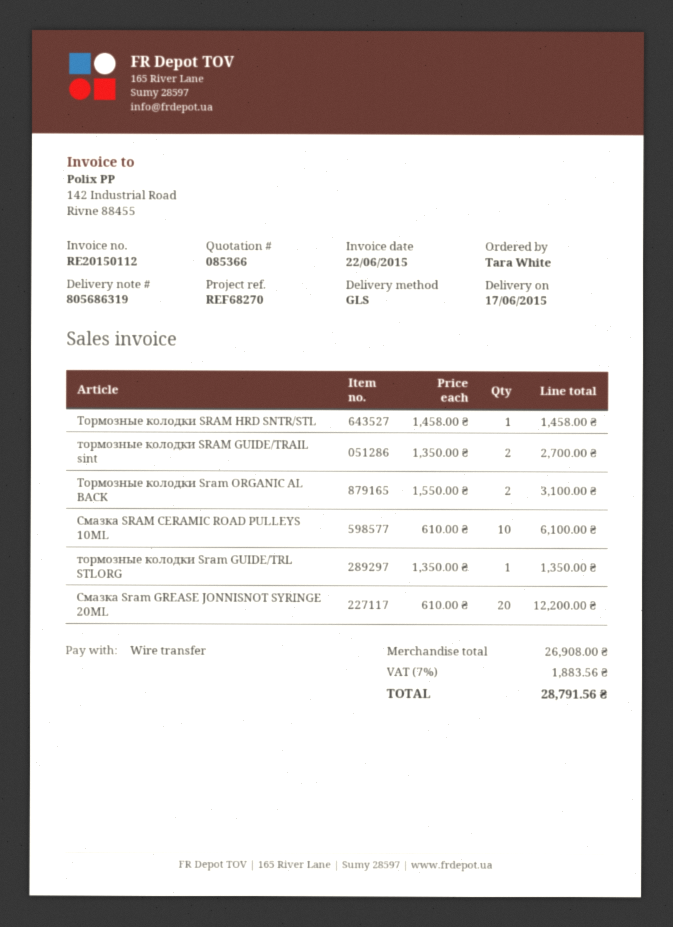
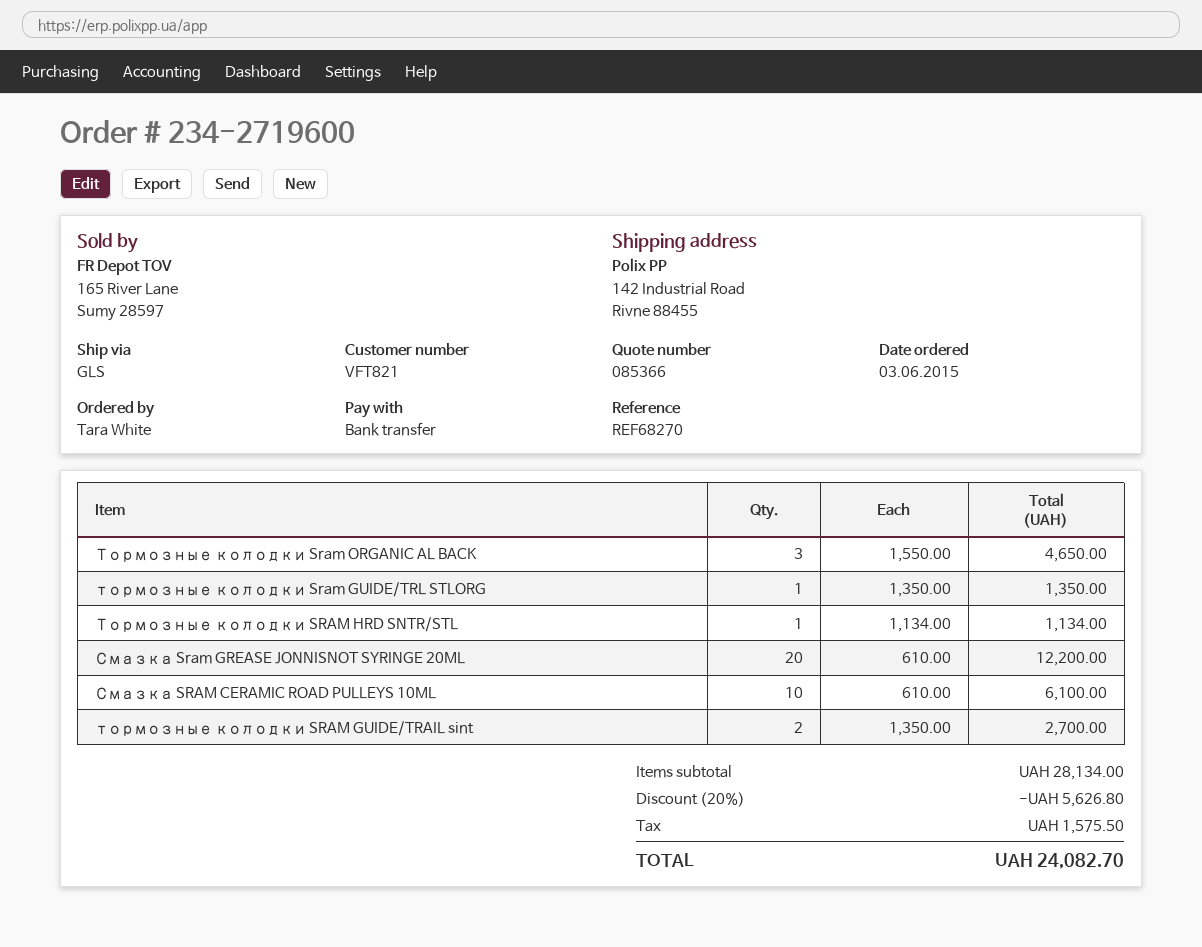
Тормозные колодки SRAM HRD SNTR/STL: 1 x 1458.00 = 1458.00 -> 1 x 1134.00 = 1134.00
Тормозные колодки Sram ORGANIC AL BACK: 2 x 1550.00 = 3100.00 -> 3 x 1550.00 = 4650.00
subtotal: 26908.00 -> 28134.00
discount: none -> 20% = 5626.80
tax: 1883.56 -> 1575.50
total: 28791.56 -> 24082.70

